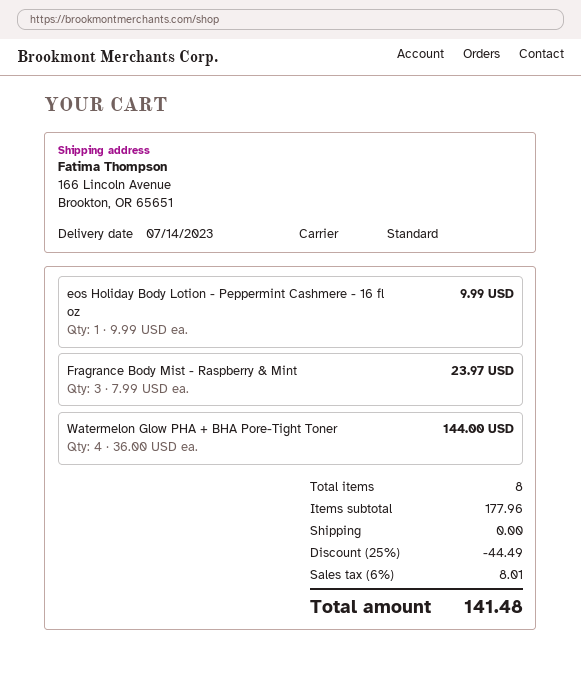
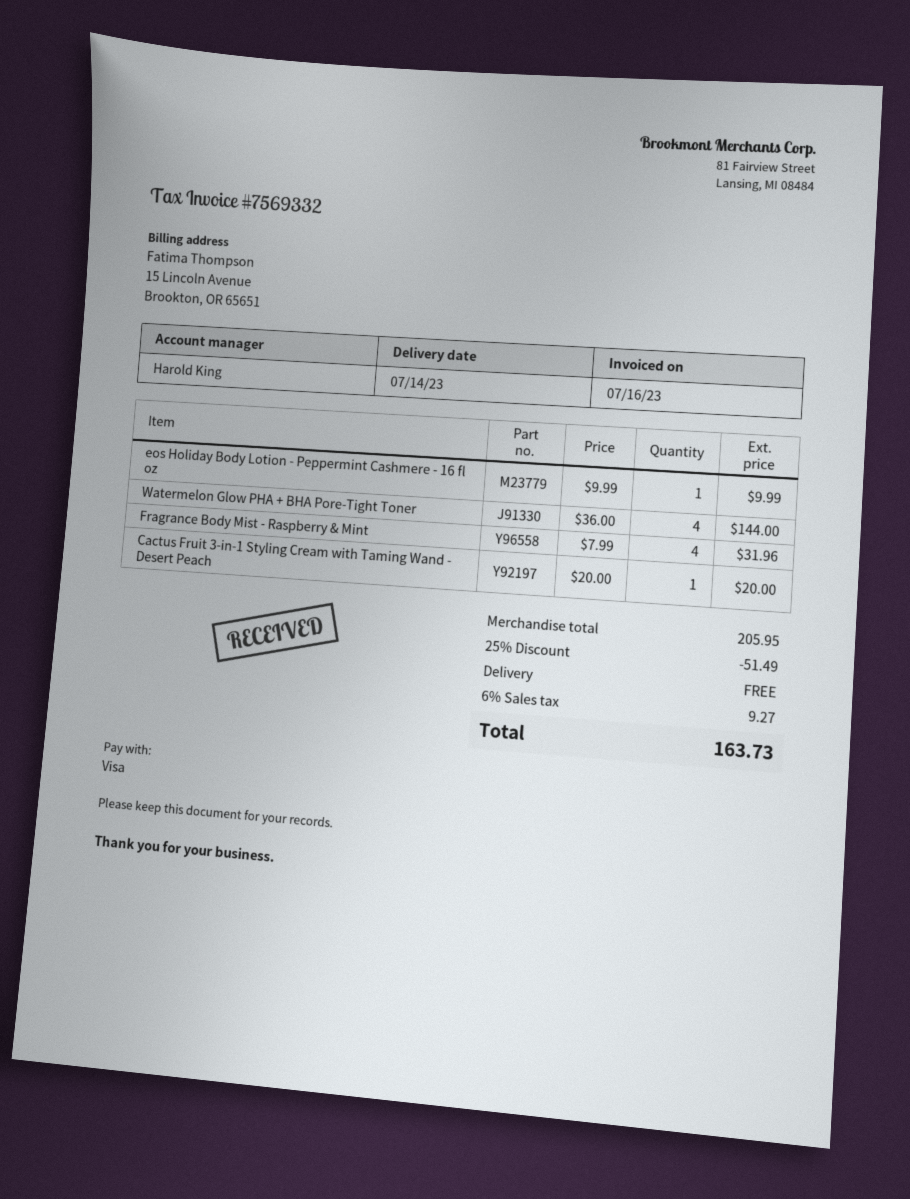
Fragrance Body Mist - Raspberry & Mint: 3 x 7.99 = 23.97 -> 4 x 7.99 = 31.96
Cactus Fruit 3-in-1 Styling Cream with Taming Wand - Desert Peach: none -> 1 x 20.00 = 20.00
subtotal: 177.96 -> 205.95
discount: 25% = 44.49 -> 25% = 51.49
tax: 6% = 8.01 -> 6% = 9.27
total: 141.48 -> 163.73

